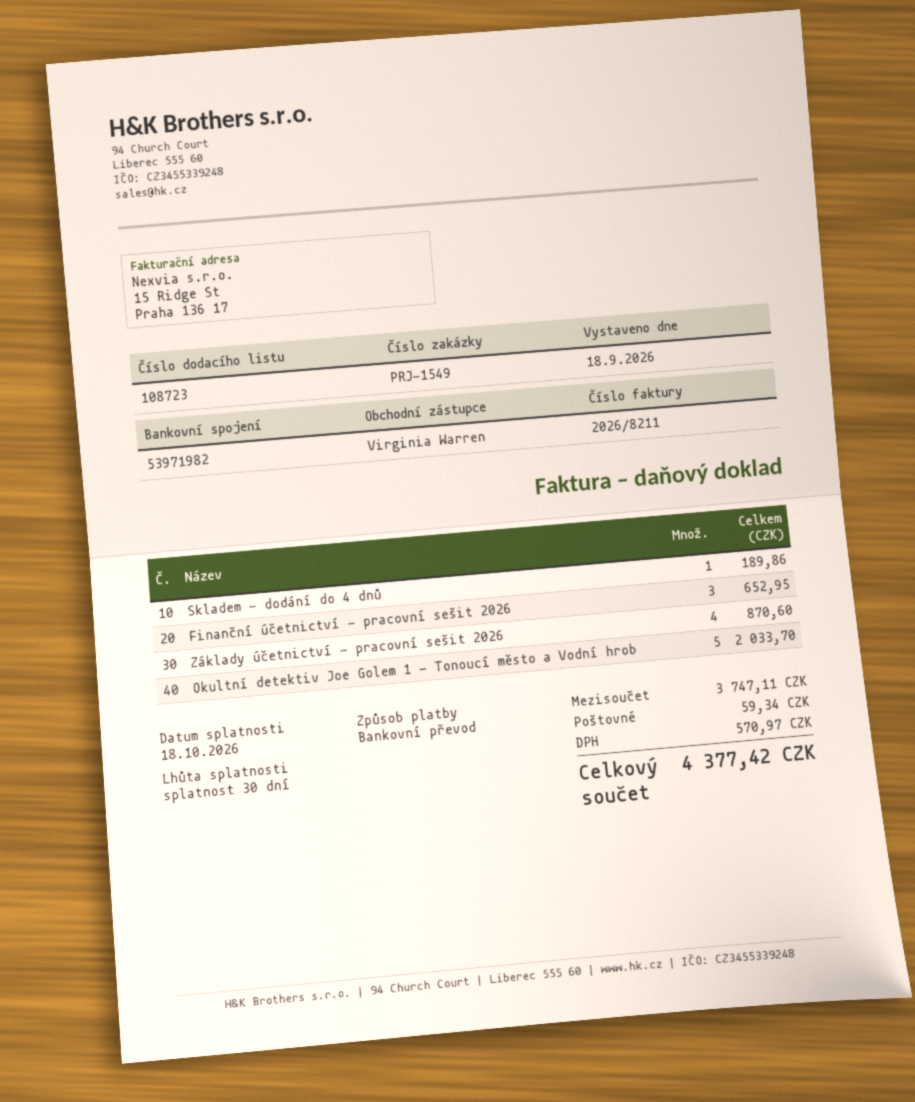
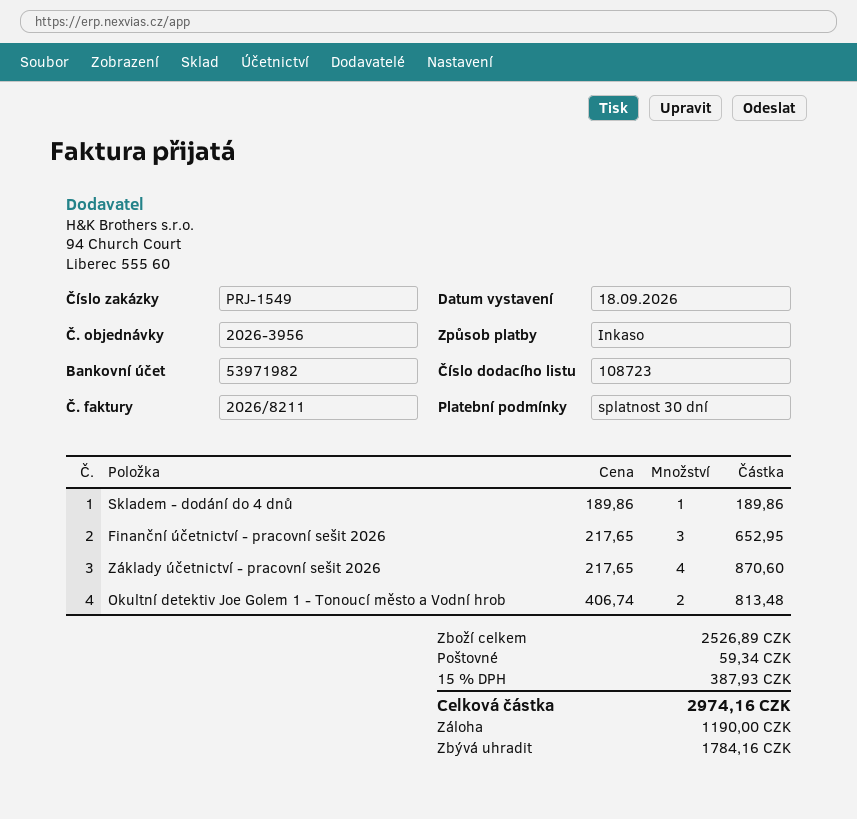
payment method: bank transfer -> direct debit
Okultní detektiv Joe Golem 1 - Tonoucí město a Vodní hrob: 5 for 2033.70 -> 2 for 813.48
subtotal: 3747.11 -> 2526.89
tax: 570.97 -> 387.93
total: 4377.42 -> 2974.16

